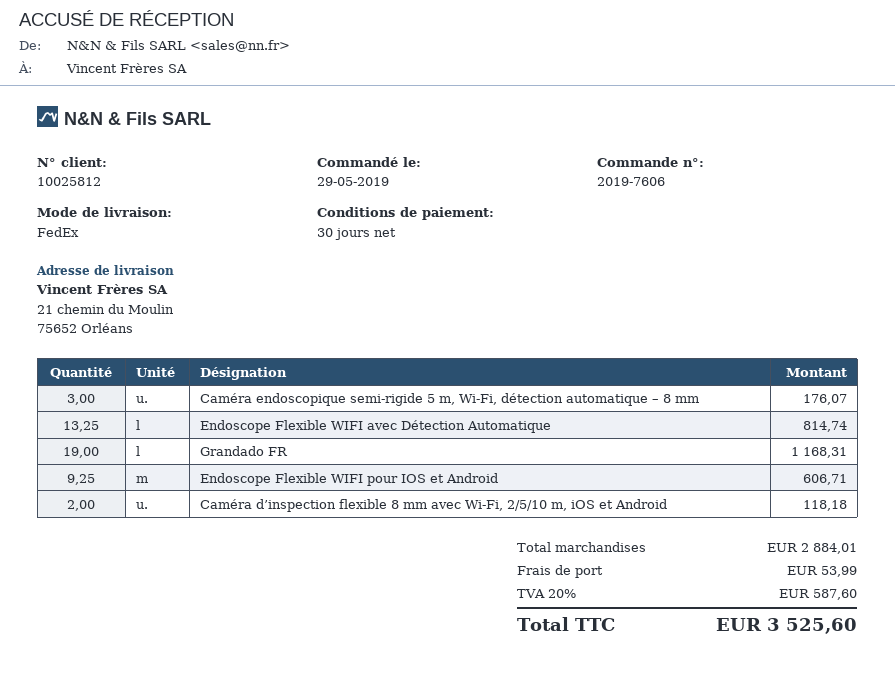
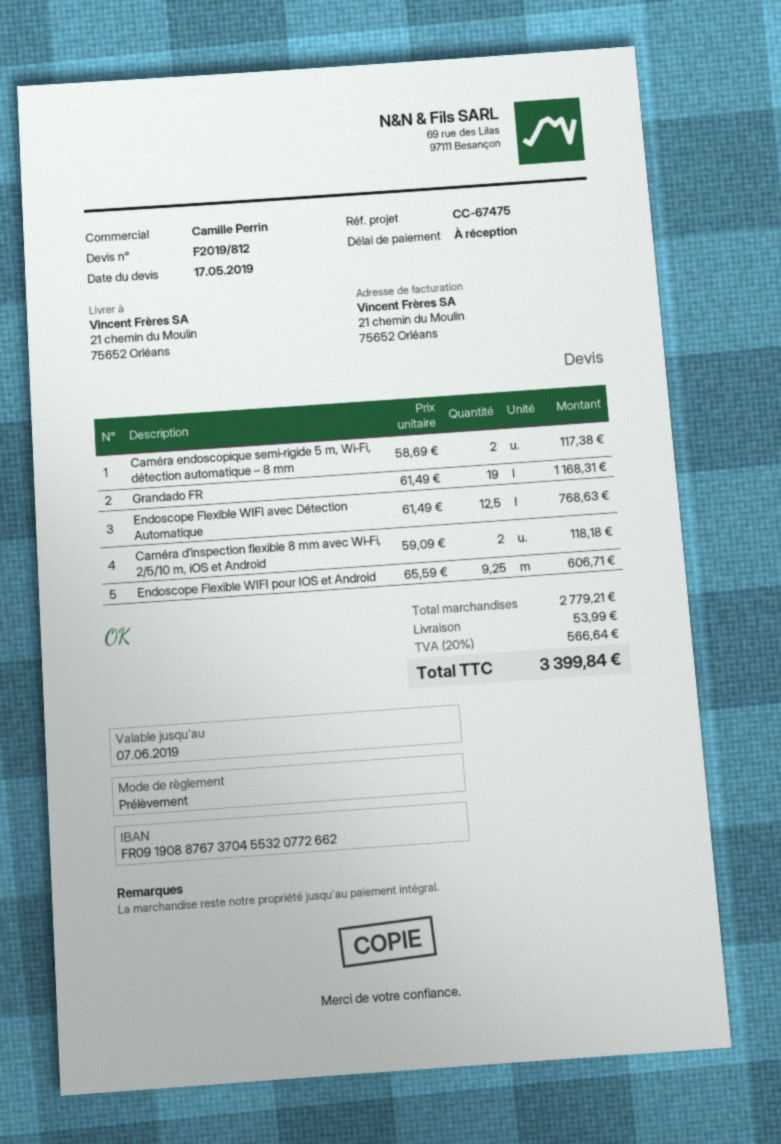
payment terms: 30 days -> on receipt
Caméra endoscopique semi‑rigide 5 m, Wi‑Fi, détection automatique – 8 mm: 3 for 176.07 -> 2 for 117.38
Endoscope Flexible WIFI avec Détection Automatique: 13.25 for 814.74 -> 12.5 for 768.63
subtotal: 2884.01 -> 2779.21
tax: 20% = 587.60 -> 20% = 566.64
total: 3525.60 -> 3399.84

